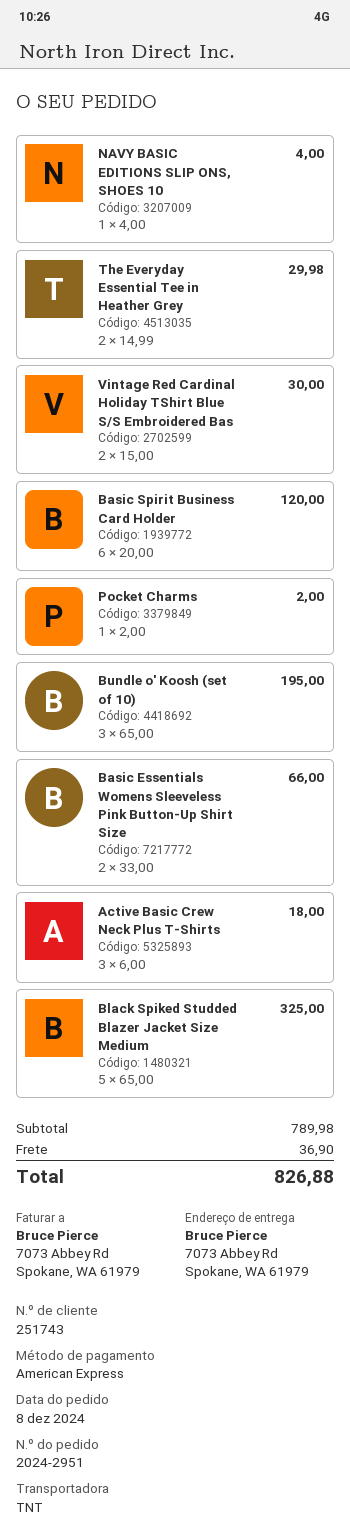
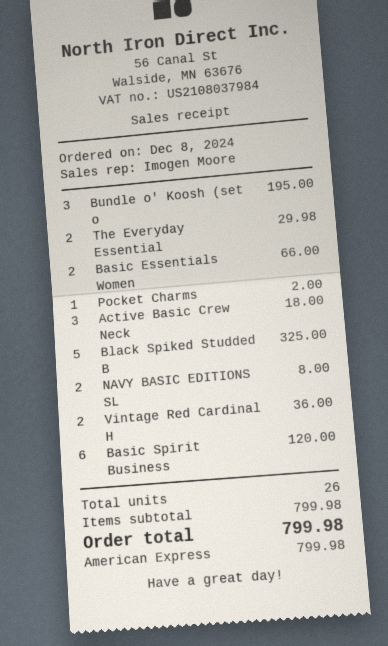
NAVY BASIC EDITIONS SLIP ONS, SHOES 10: 1 for 4.00 -> 2 for 8.00
Vintage Red Cardinal Holiday TShirt Blue S/S Embroidered Bas: 2 for 30.00 -> 2 for 36.00
subtotal: 789.98 -> 799.98
shipping: 36.90 -> none
total: 826.88 -> 799.98

